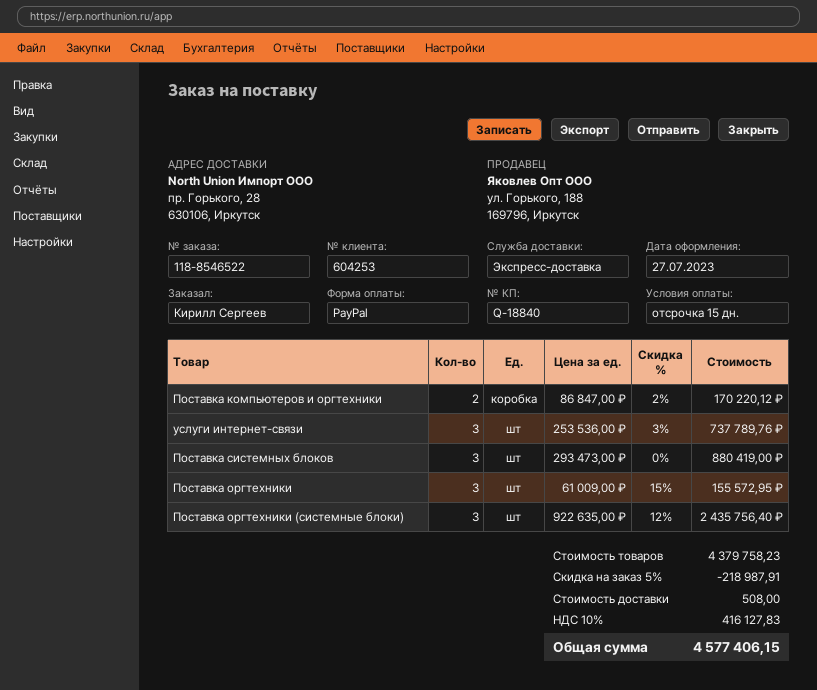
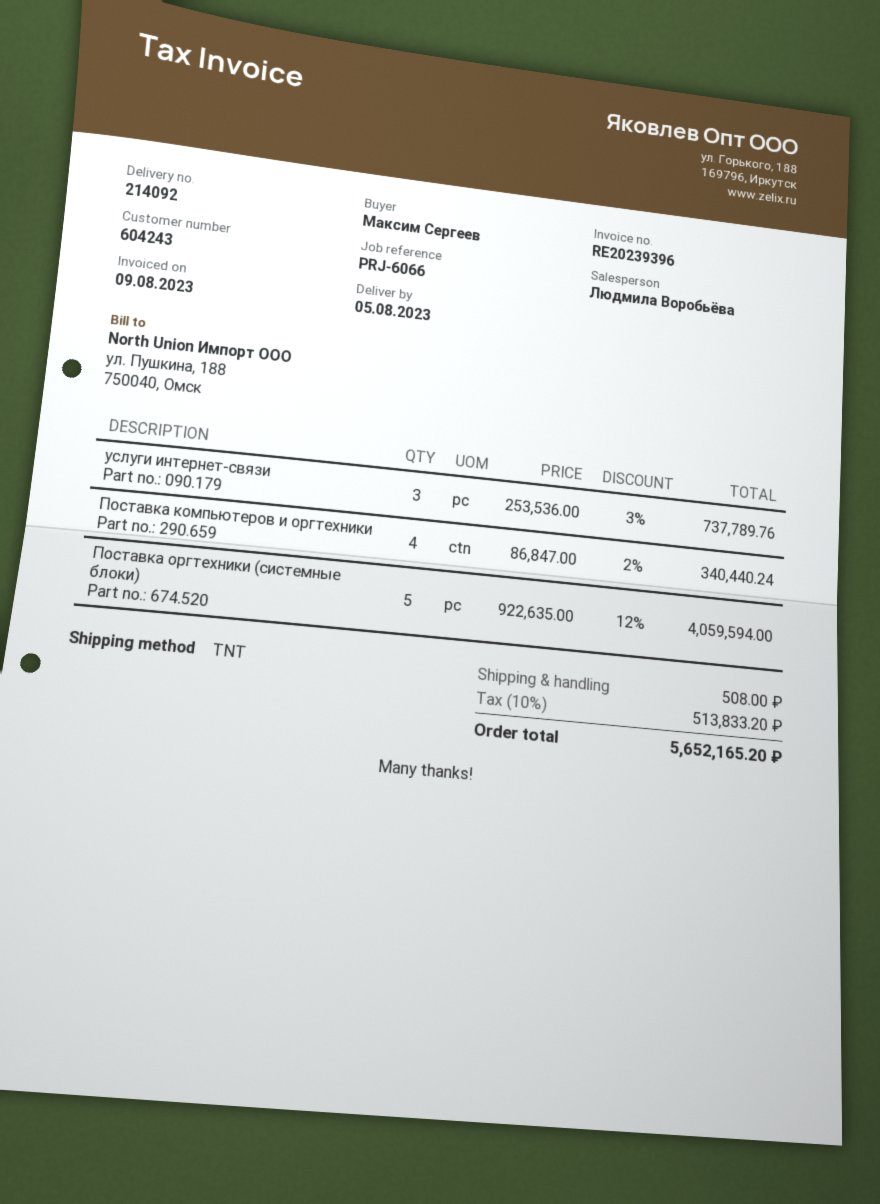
customer number: 604253 -> 604243
ordered by: Кирилл Сергеев -> Максим Сергеев
shipping method: express -> TNT
Поставка компьютеров и оргтехники: 2 x 86847.00 - 2% = 170220.12 -> 4 x 86847.00 - 2% = 340440.24
Поставка системных блоков: 3 x 293473.00 = 880419.00 -> none
Поставка оргтехники: 3 x 61009.00 - 15% = 155572.95 -> none
Поставка оргтехники (системные блоки): 3 x 922635.00 - 12% = 2435756.40 -> 5 x 922635.00 - 12% = 4059594.00
discount: 5% = 218987.91 -> none
tax: 10% = 416127.83 -> 10% = 513833.20
total: 4577406.15 -> 5652165.20

